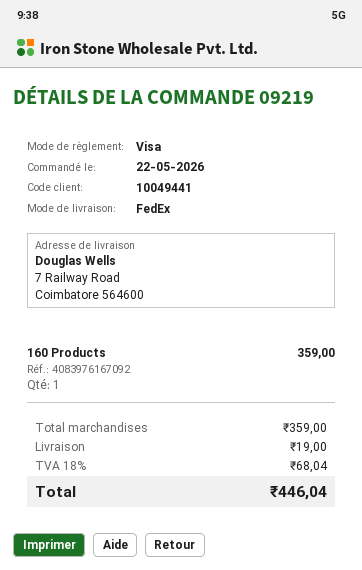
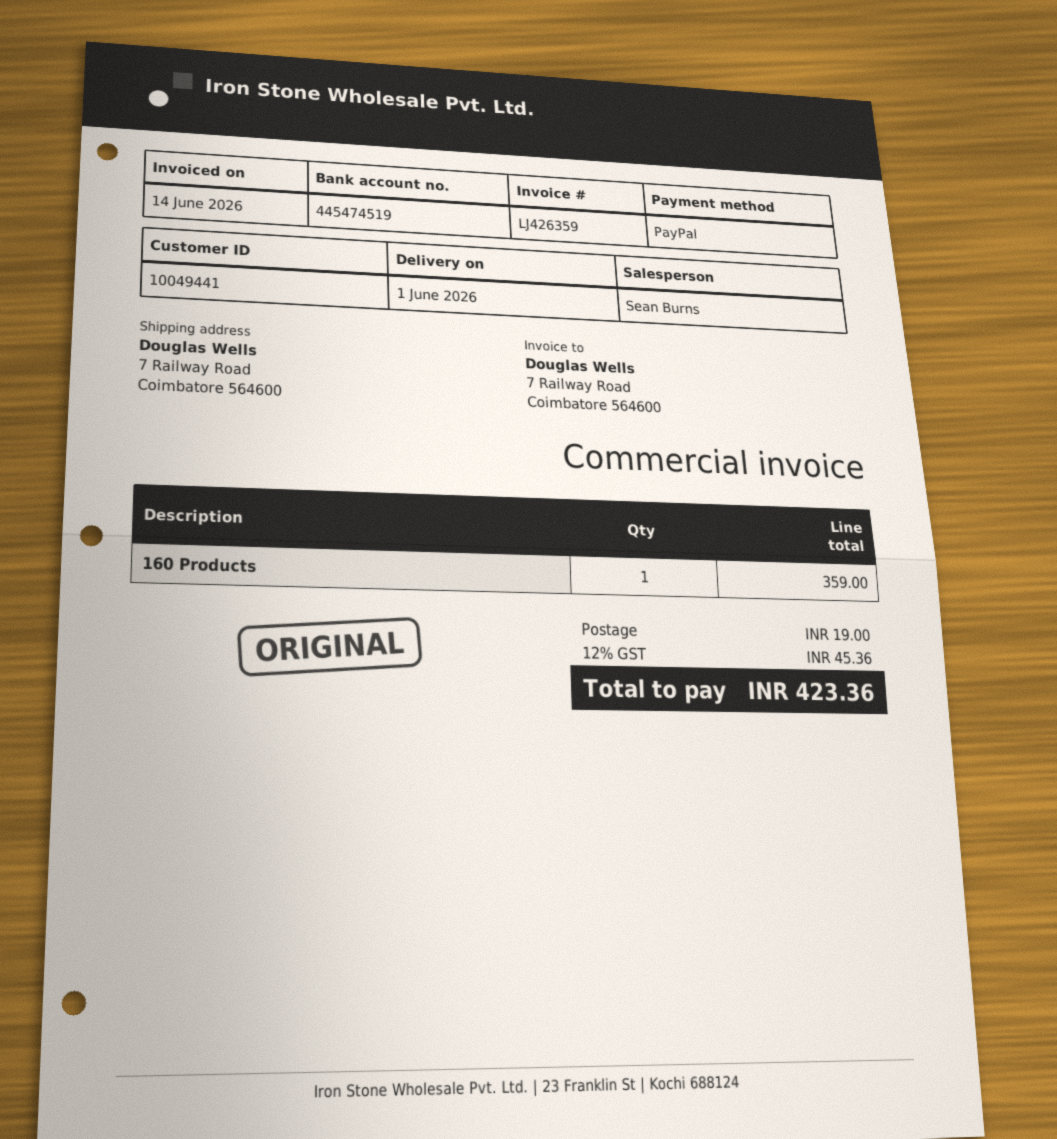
payment method: Visa -> PayPal
tax: 18% = 68.04 -> 12% = 45.36
total: 446.04 -> 423.36

